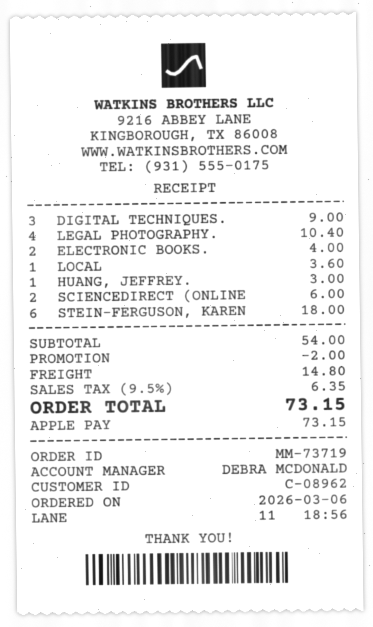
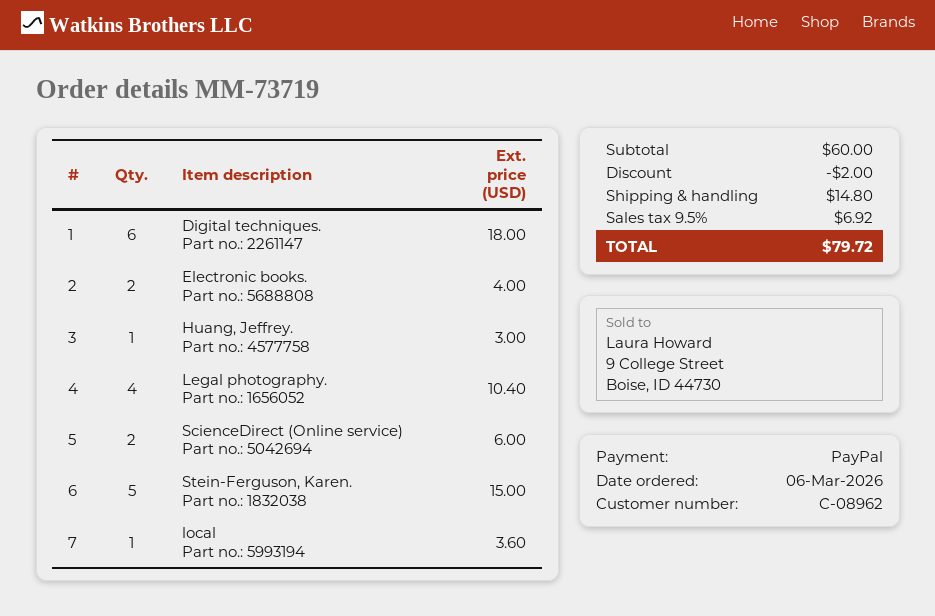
payment method: Apple Pay -> PayPal
DIGITAL TECHNIQUES.: 3 for 9.00 -> 6 for 18.00
STEIN-FERGUSON, KAREN: 6 for 18.00 -> 5 for 15.00
subtotal: 54.00 -> 60.00
tax: 9.5% = 6.35 -> 9.5% = 6.92
total: 73.15 -> 79.72

